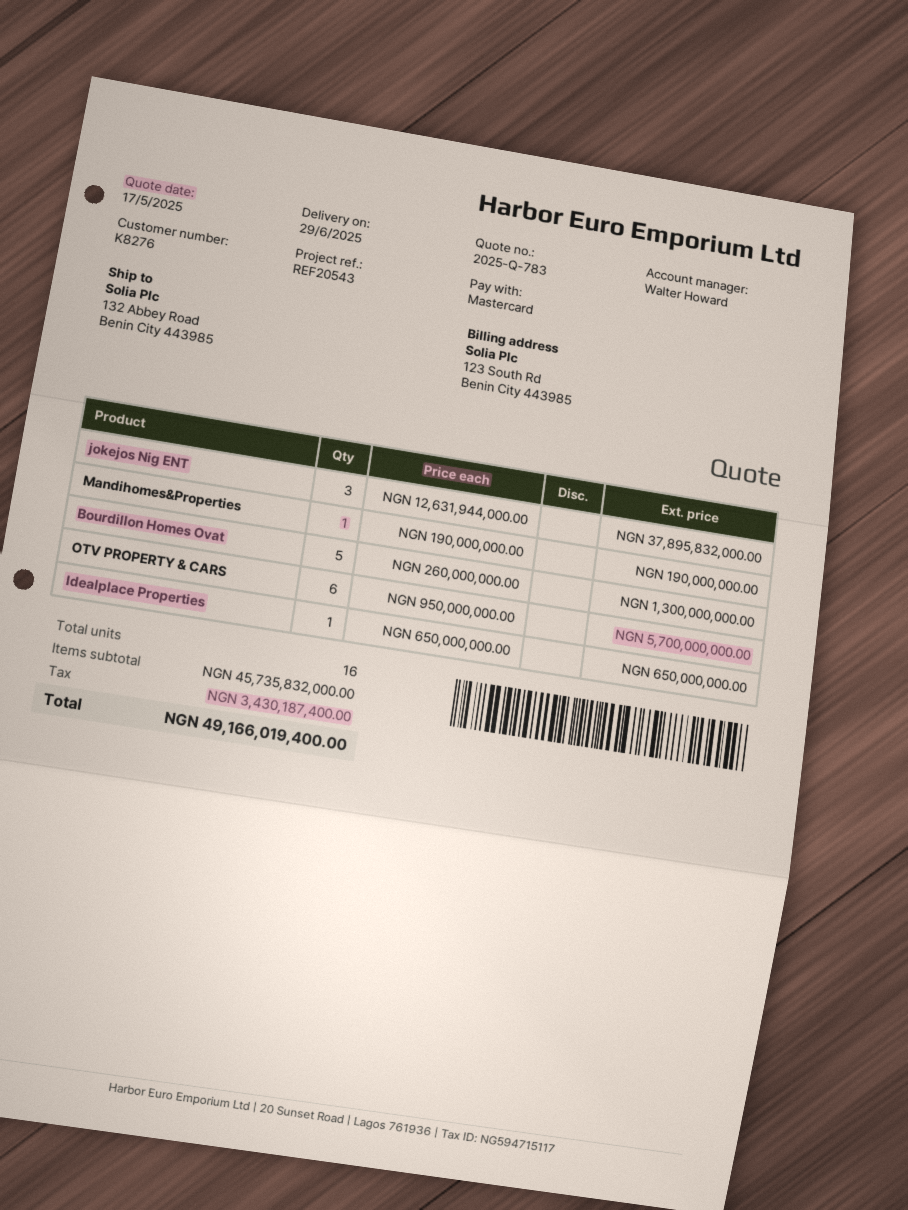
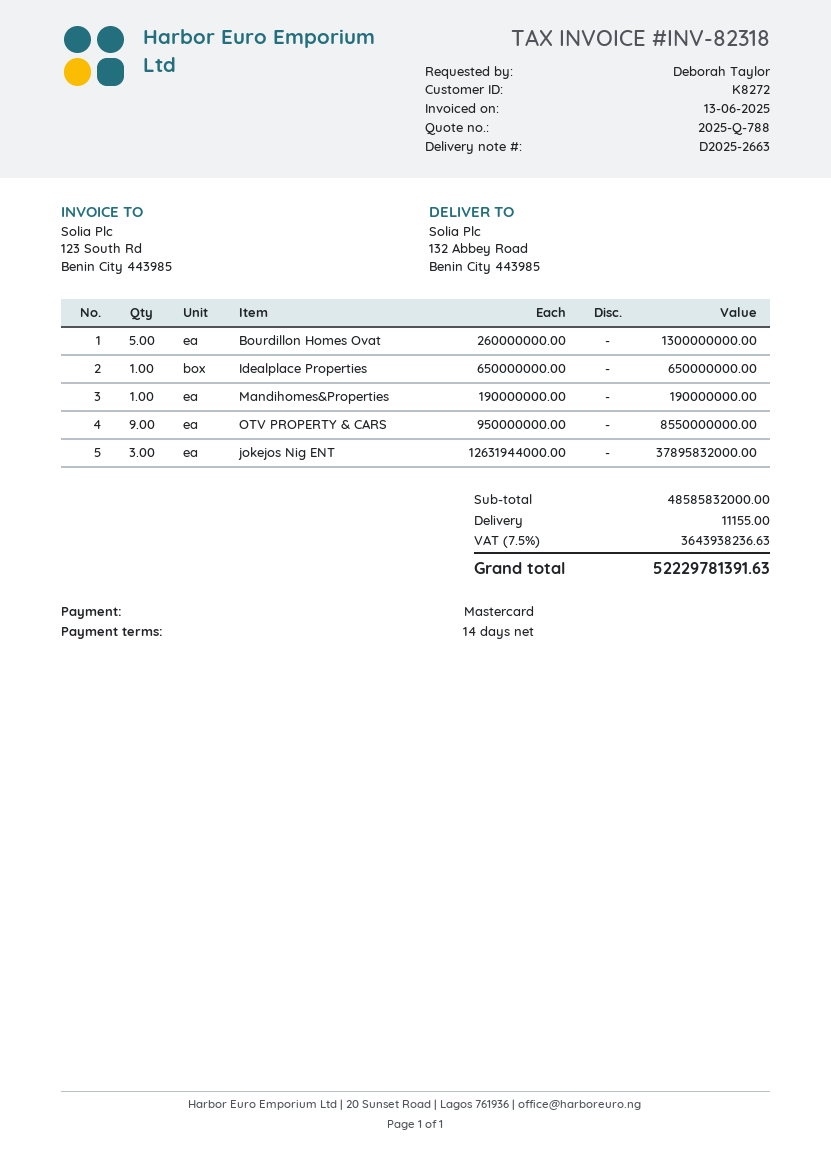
quote number: 2025-Q-783 -> 2025-Q-788
customer number: K8276 -> K8272
OTV PROPERTY & CARS: 6 x 950000000.00 = 5700000000.00 -> 9 x 950000000.00 = 8550000000.00
subtotal: 45735832000.00 -> 48585832000.00
shipping: none -> 11155.00
tax: 3430187400.00 -> 3643938236.63
total: 49166019400.00 -> 52229781391.63

